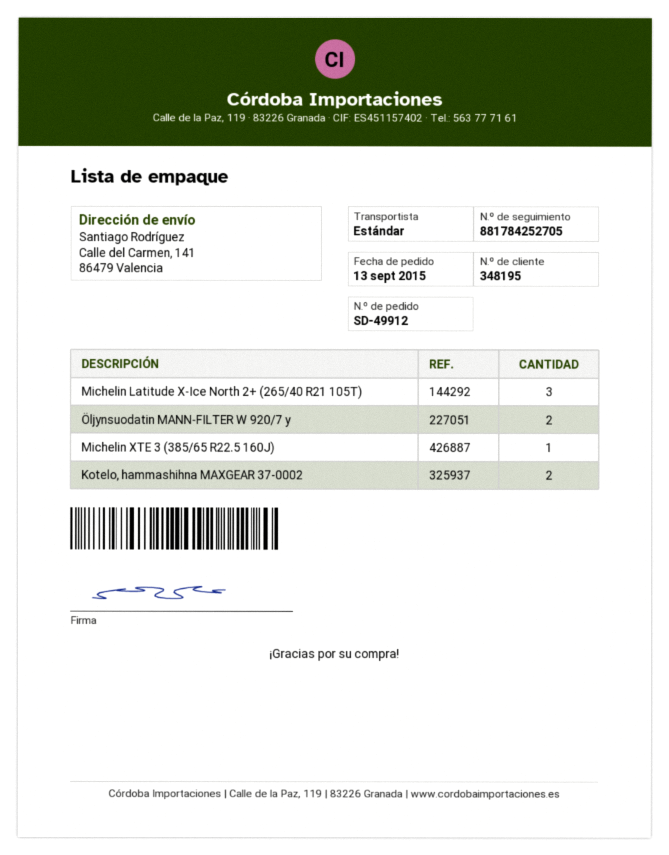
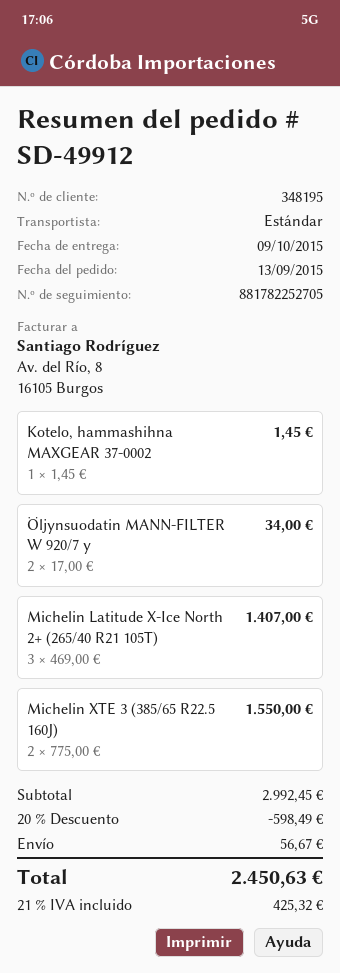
tracking number: 881784252705 -> 881782252705
Michelin XTE 3 (385/65 R22.5 160J): 1 -> 2
Kotelo, hammashihna MAXGEAR 37-0002: 2 -> 1

